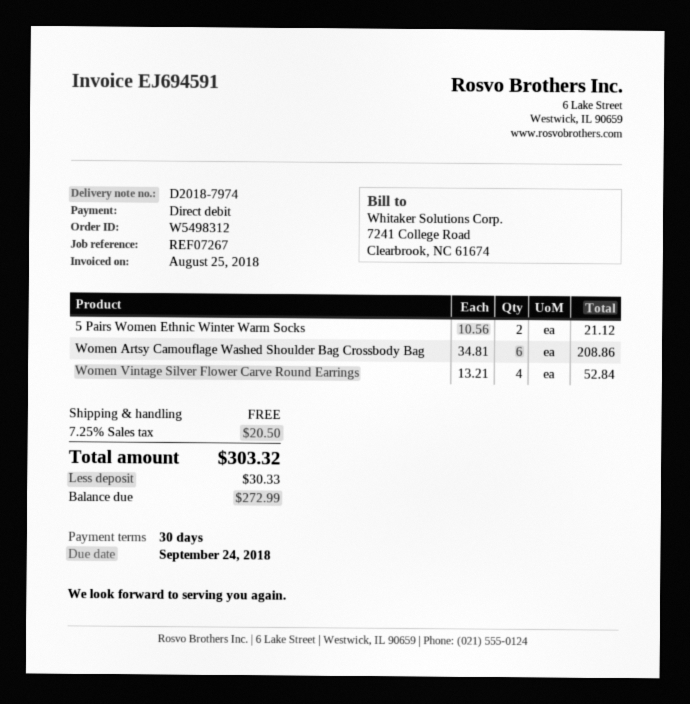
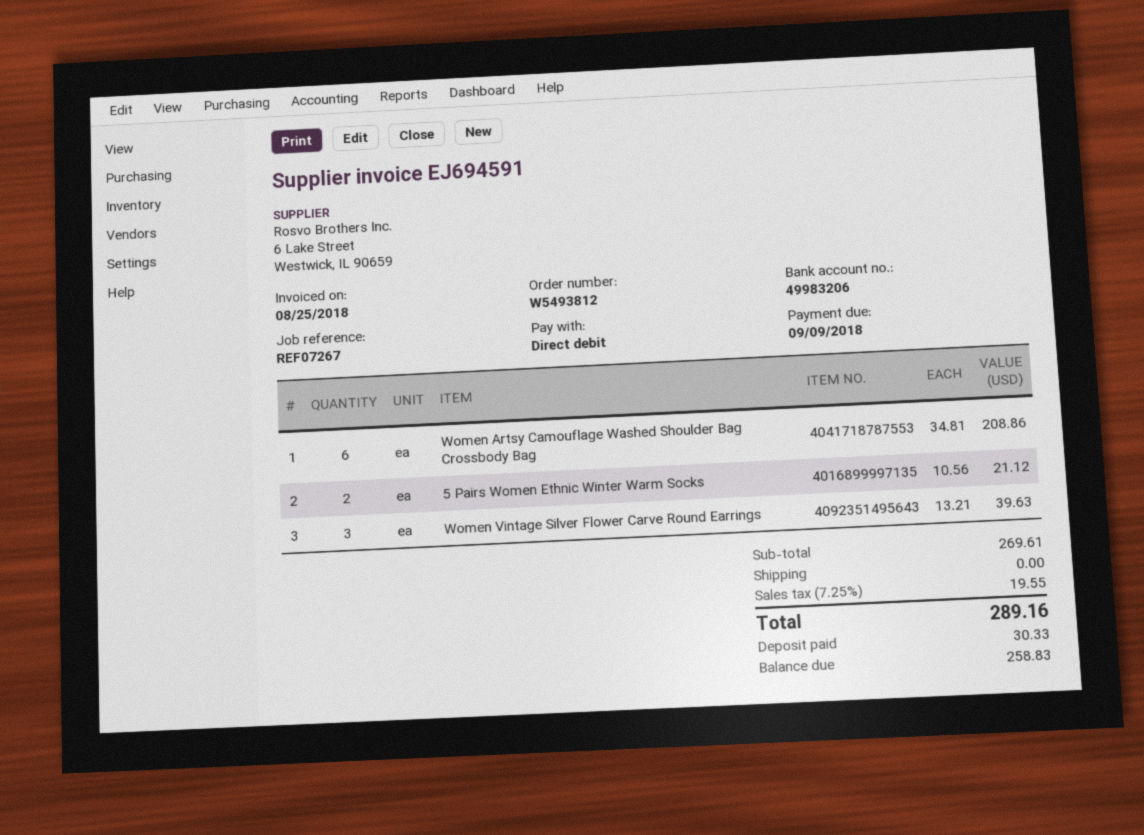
order number: W5498312 -> W5493812
due date: 2018-09-24 -> 2018-09-09
Women Vintage Silver Flower Carve Round Earrings: 4 x 13.21 = 52.84 -> 3 x 13.21 = 39.63
tax: 7.25% = 20.50 -> 7.25% = 19.55
total: 303.32 -> 289.16
balance: 272.99 -> 258.83

